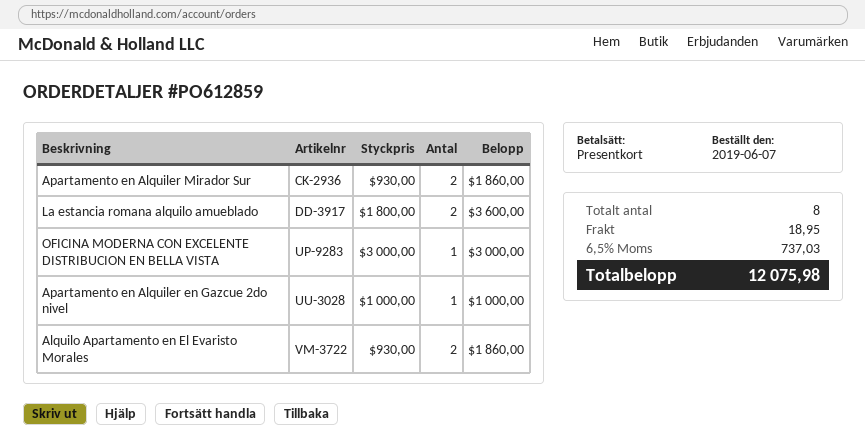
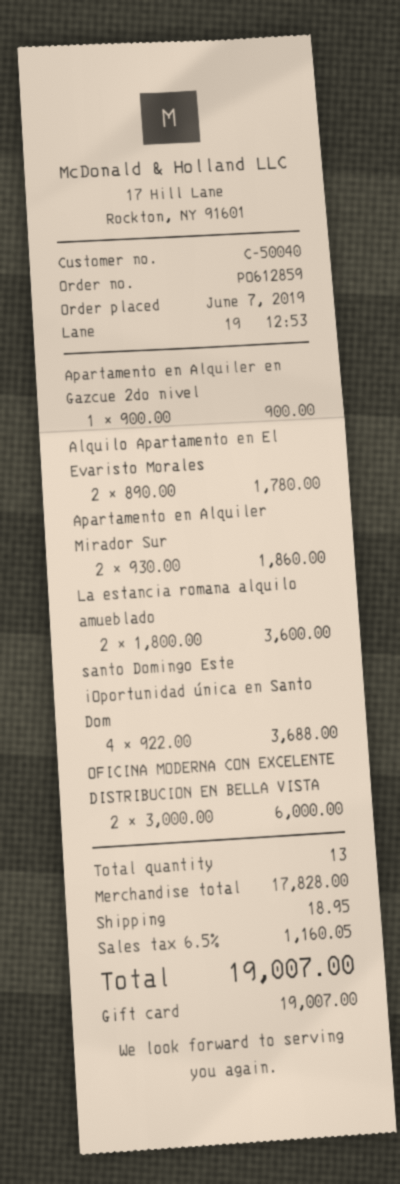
OFICINA MODERNA CON EXCELENTE DISTRIBUCION EN BELLA VISTA: 1 x 3000.00 = 3000.00 -> 2 x 3000.00 = 6000.00
Apartamento en Alquiler en Gazcue 2do nivel: 1 x 1000.00 = 1000.00 -> 1 x 900.00 = 900.00
Alquilo Apartamento en El Evaristo Morales: 2 x 930.00 = 1860.00 -> 2 x 890.00 = 1780.00
santo Domingo Este ¡Oportunidad única en Santo Dom: none -> 4 x 922.00 = 3688.00
total quantity: 8 -> 13
tax: 6.5% = 737.03 -> 6.5% = 1160.05
total: 12075.98 -> 19007.00

